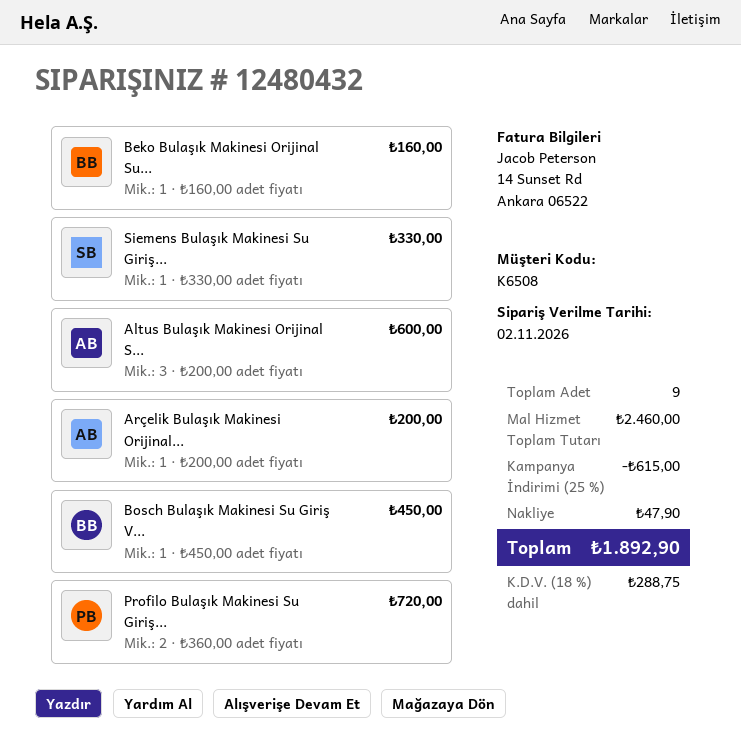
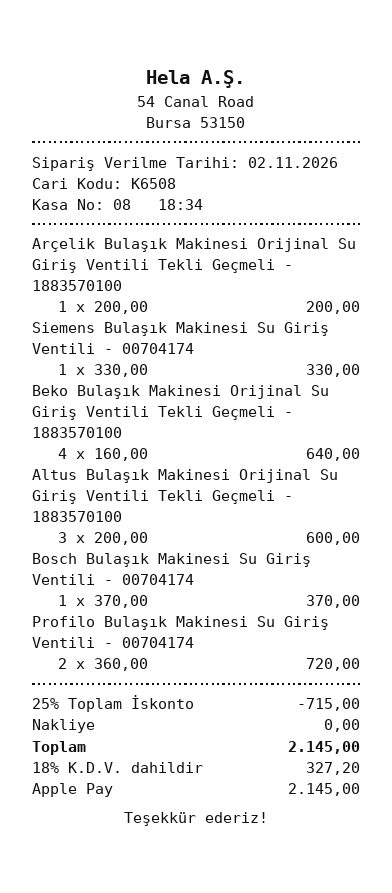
Beko Bulaşık Makinesi Orijinal Su...: 1 x 160.00 = 160.00 -> 4 x 160.00 = 640.00
Bosch Bulaşık Makinesi Su Giriş V...: 1 x 450.00 = 450.00 -> 1 x 370.00 = 370.00
discount: 25% = 615.00 -> 25% = 715.00
shipping: 47.90 -> 0.00
tax: 18% = 288.75 -> 18% = 327.20
total: 1892.90 -> 2145.00

